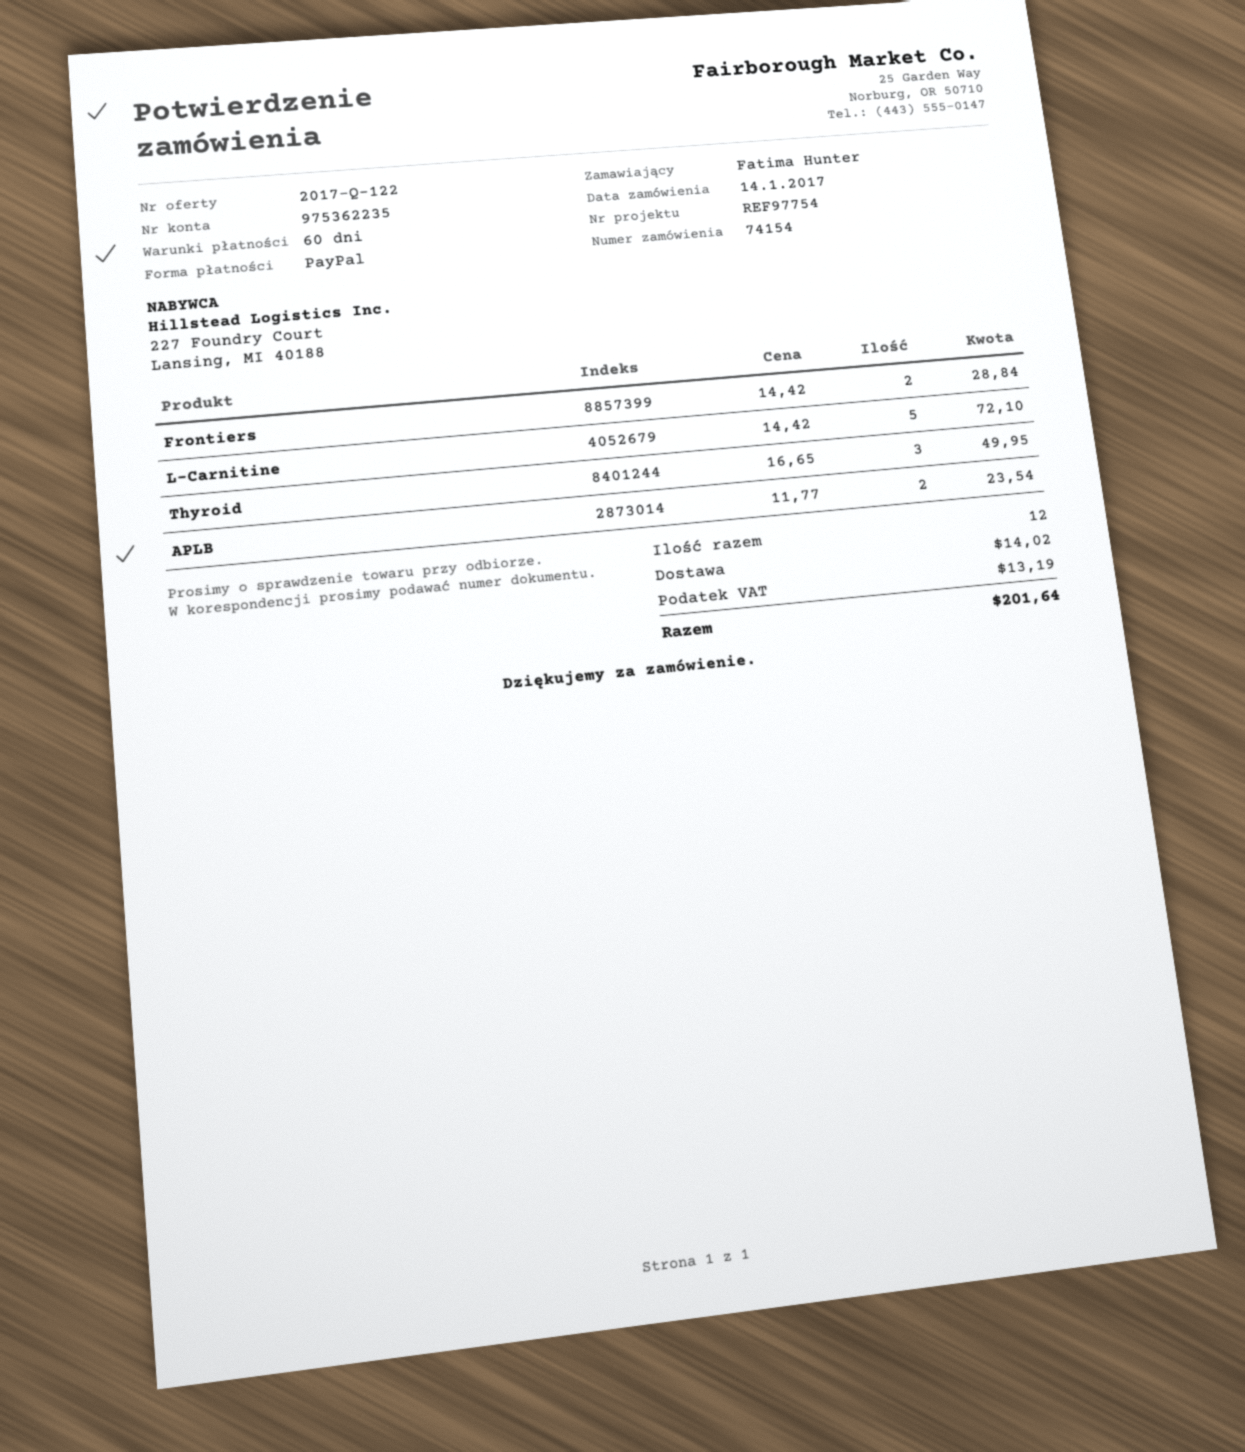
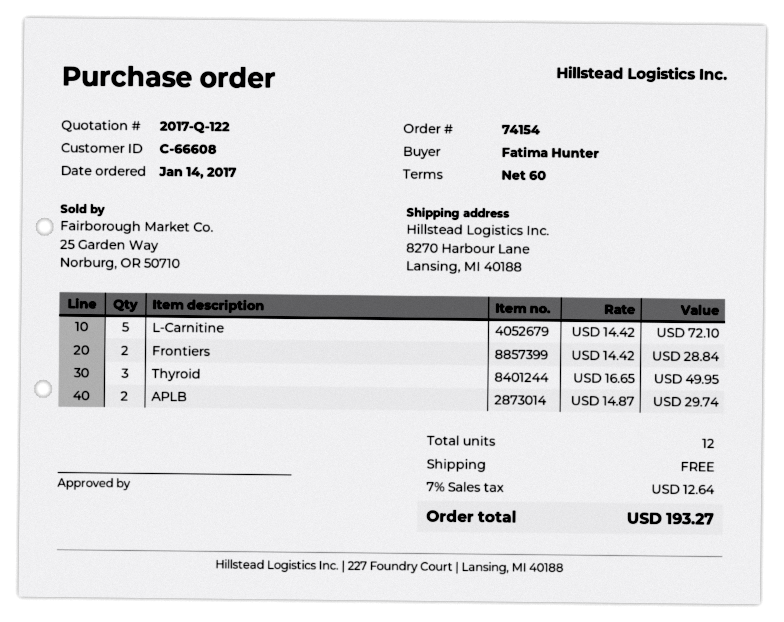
APLB: 2 x 11.77 = 23.54 -> 2 x 14.87 = 29.74
shipping: 14.02 -> 0.00
tax: 13.19 -> 12.64
total: 201.64 -> 193.27

